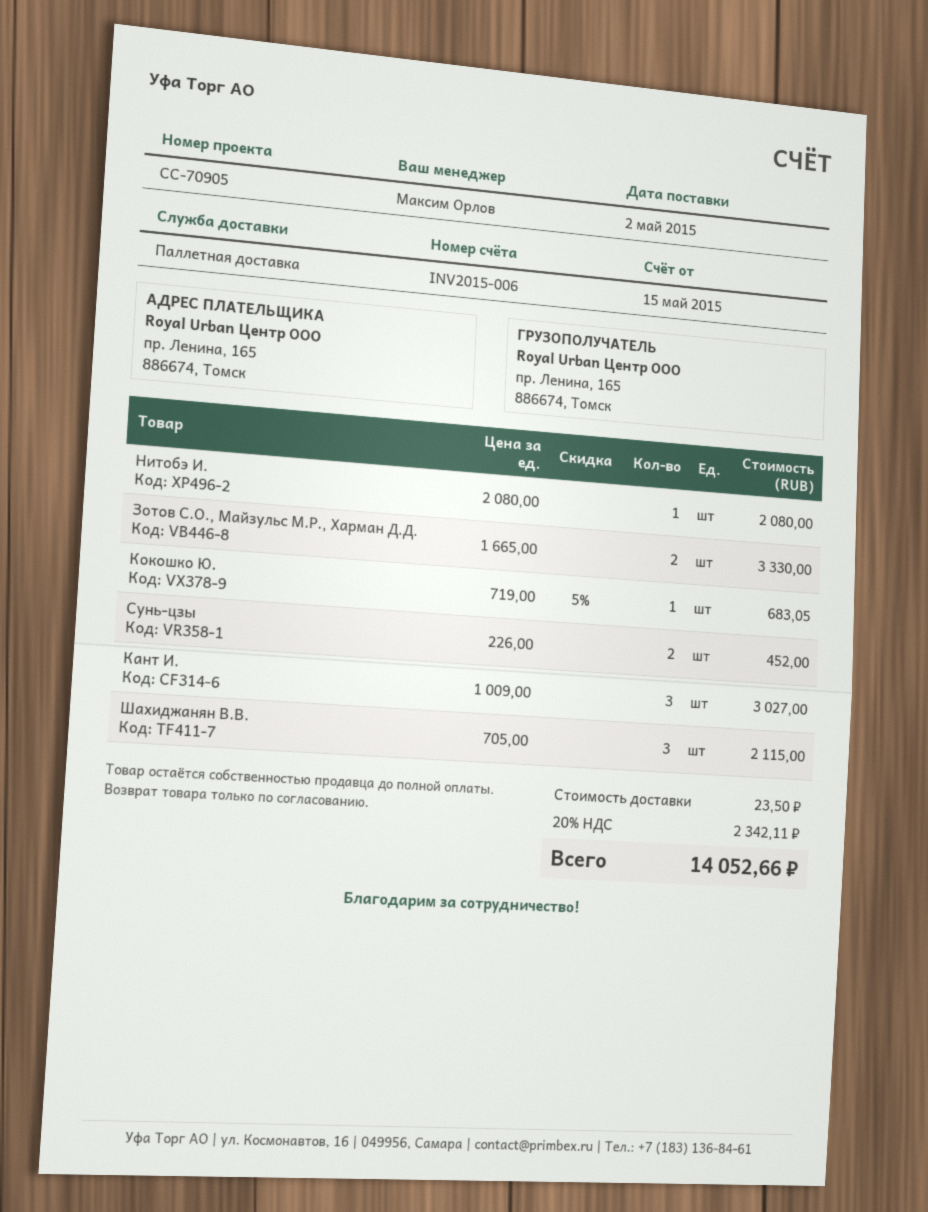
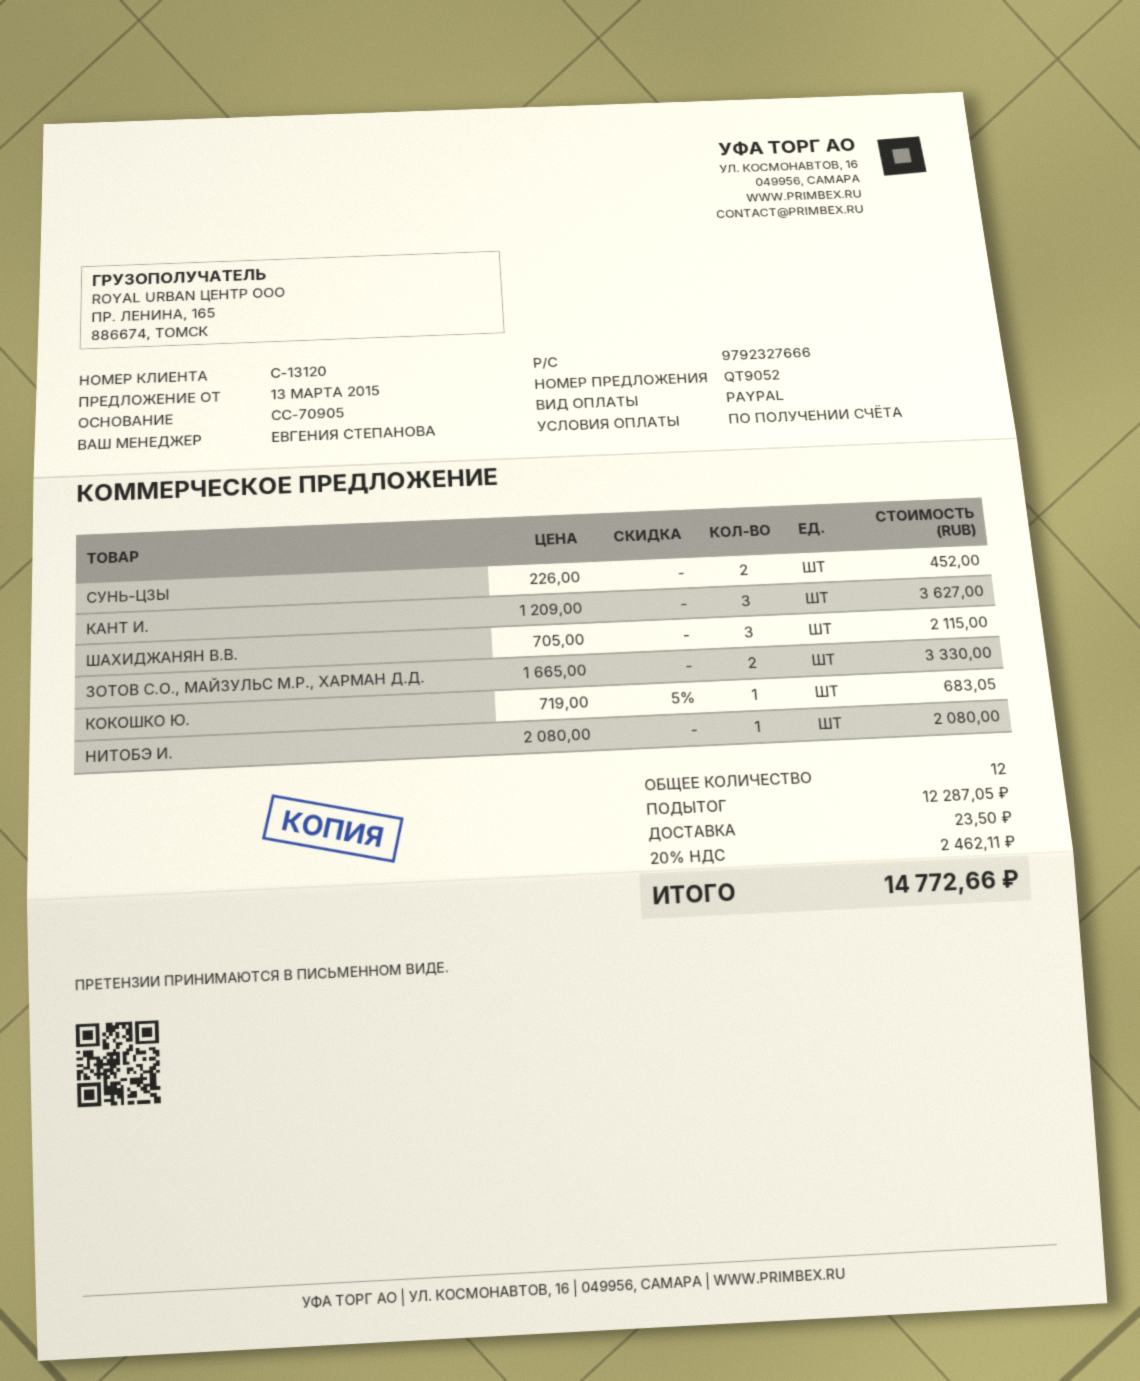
sales rep: Максим Орлов -> ЕВГЕНИЯ СТЕПАНОВА
Кант И.: 3 x 1009.00 = 3027.00 -> 3 x 1209.00 = 3627.00
tax: 20% = 2342.11 -> 20% = 2462.11
total: 14052.66 -> 14772.66

